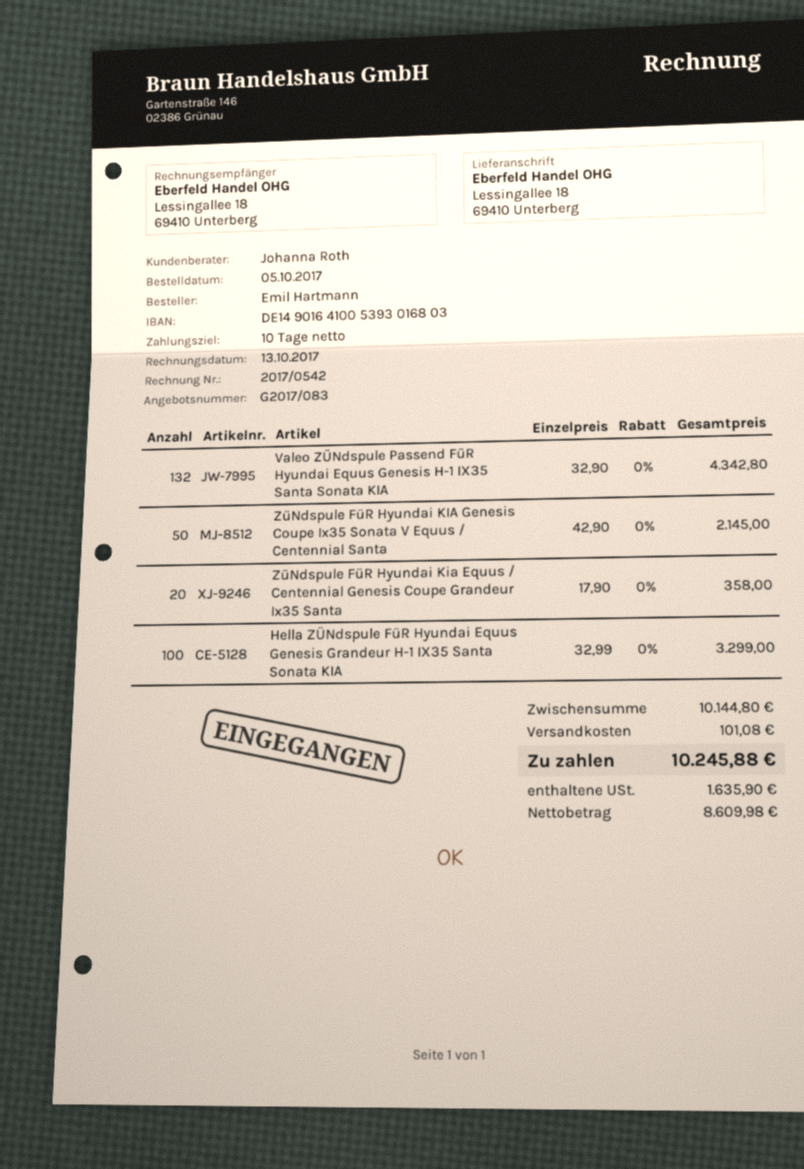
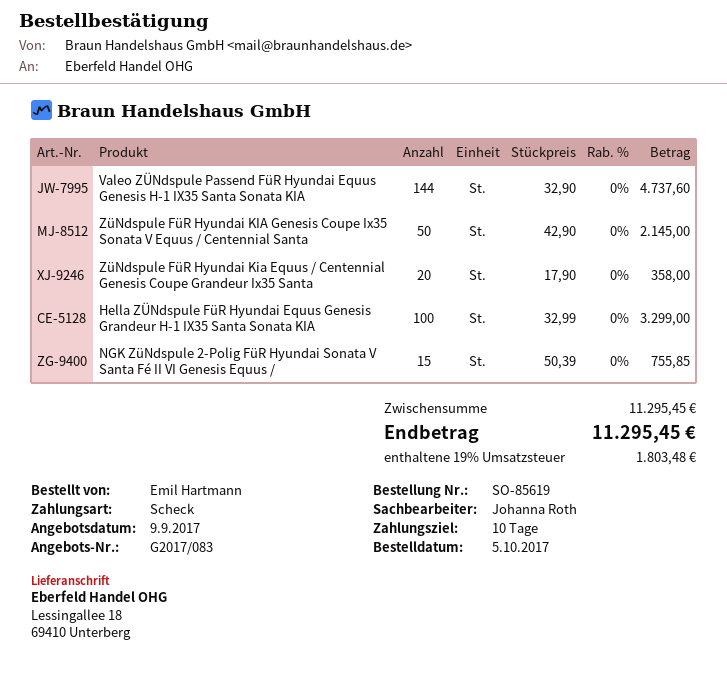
Valeo ZÜNdspule Passend FüR Hyundai Equus Genesis H-1 IX35 Santa Sonata KIA: 132 x 32.90 = 4342.80 -> 144 x 32.90 = 4737.60
NGK ZüNdspule 2-Polig FüR Hyundai Sonata V Santa Fé II VI Genesis Equus /: none -> 15 x 50.39 = 755.85
subtotal: 10144.80 -> 11295.45
shipping: 101.08 -> none
tax: 1635.90 -> 1803.48
total: 10245.88 -> 11295.45

